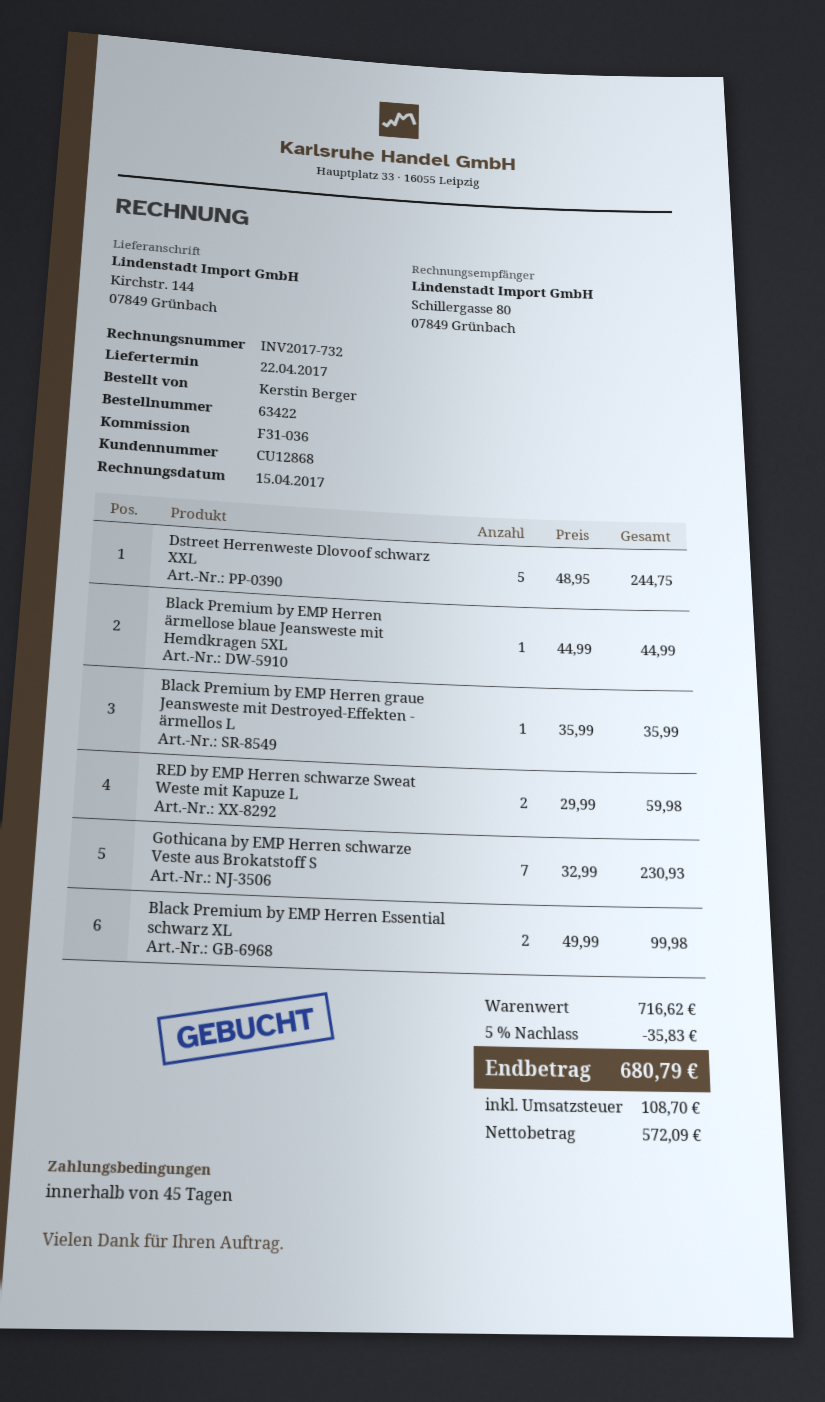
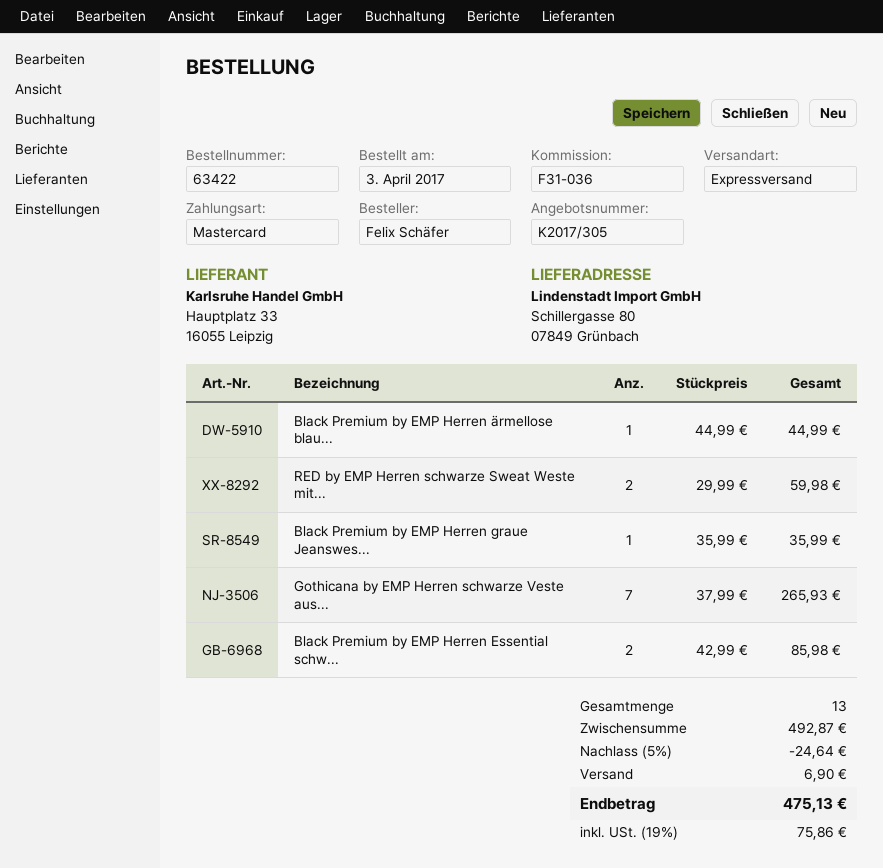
ordered by: Kerstin Berger -> Felix Schäfer
ship to: Kirchstr. 144, 07849 Grünbach -> Schillergasse 80, 07849 Grünbach
Dstreet Herrenweste Dlovoof schwarz XXL: 5 x 48.95 = 244.75 -> none
Gothicana by EMP Herren schwarze Veste aus Brokatstoff S: 7 x 32.99 = 230.93 -> 7 x 37.99 = 265.93
Black Premium by EMP Herren Essential schwarz XL: 2 x 49.99 = 99.98 -> 2 x 42.99 = 85.98
subtotal: 716.62 -> 492.87
discount: 5% = 35.83 -> 5% = 24.64
shipping: none -> 6.90
tax: 108.70 -> 75.86
total: 680.79 -> 475.13

